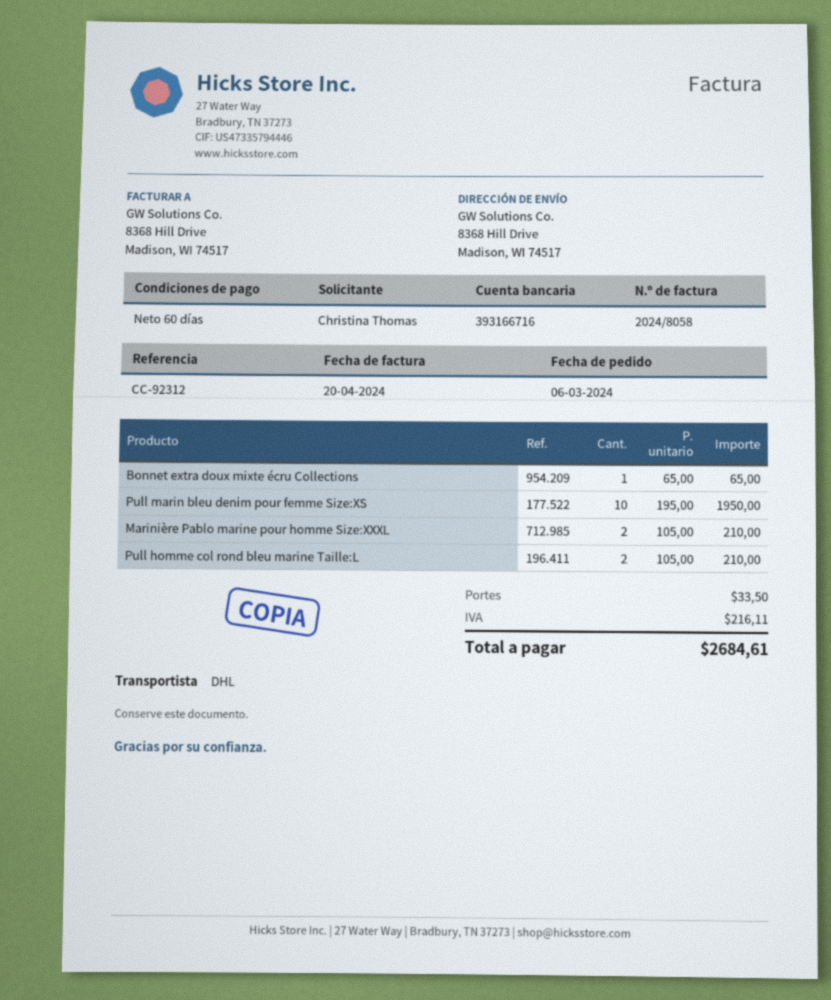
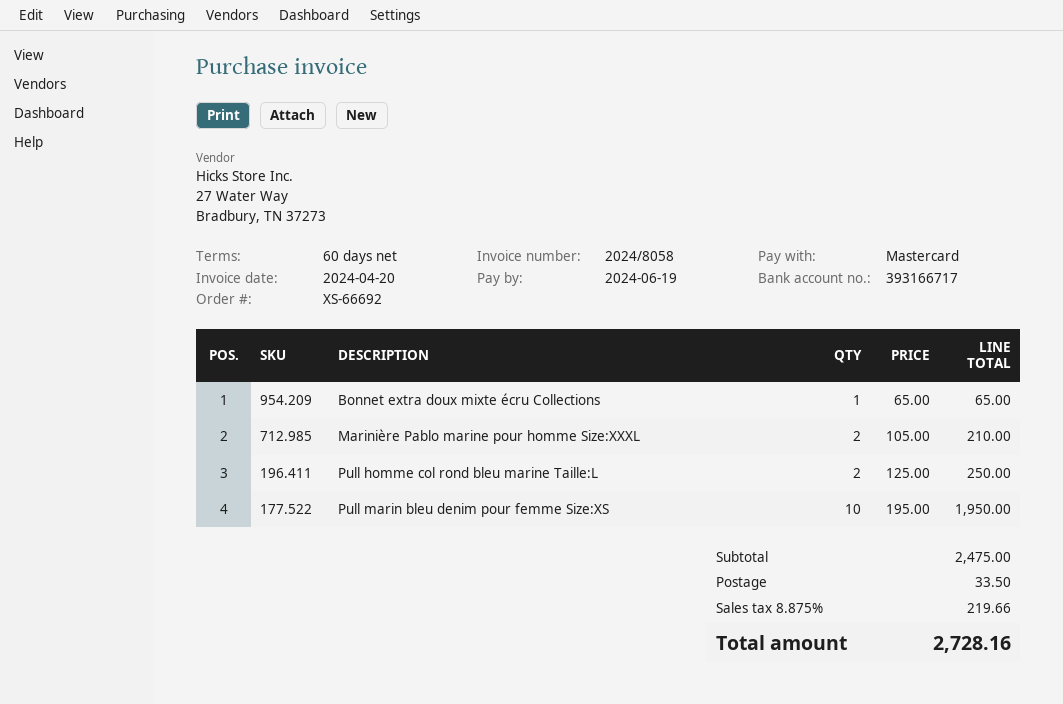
bank account: 393166716 -> 393166717
Pull homme col rond bleu marine Taille:L: 2 x 105.00 = 210.00 -> 2 x 125.00 = 250.00
tax: 216.11 -> 219.66
total: 2684.61 -> 2728.16

